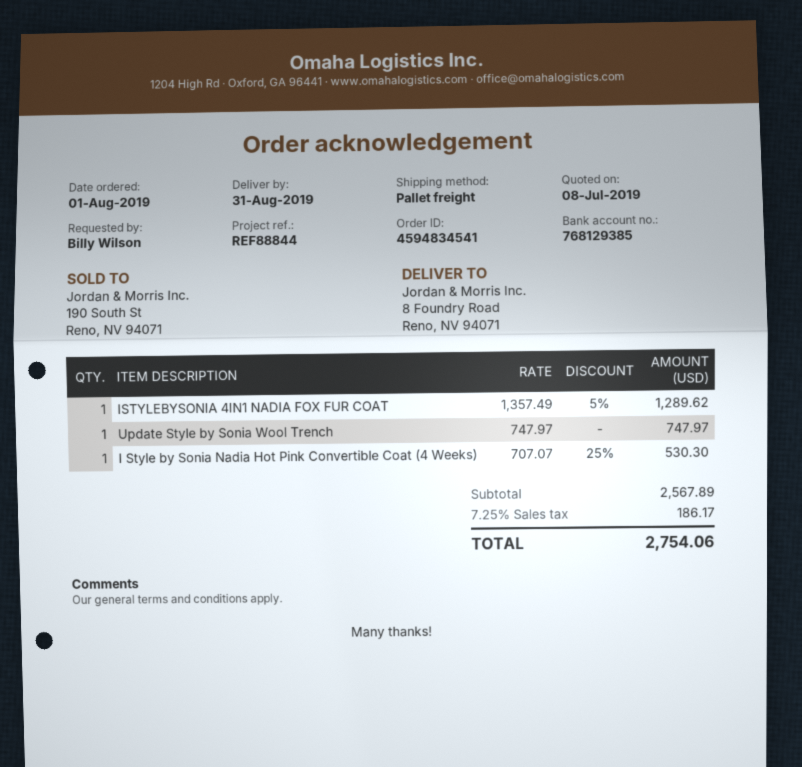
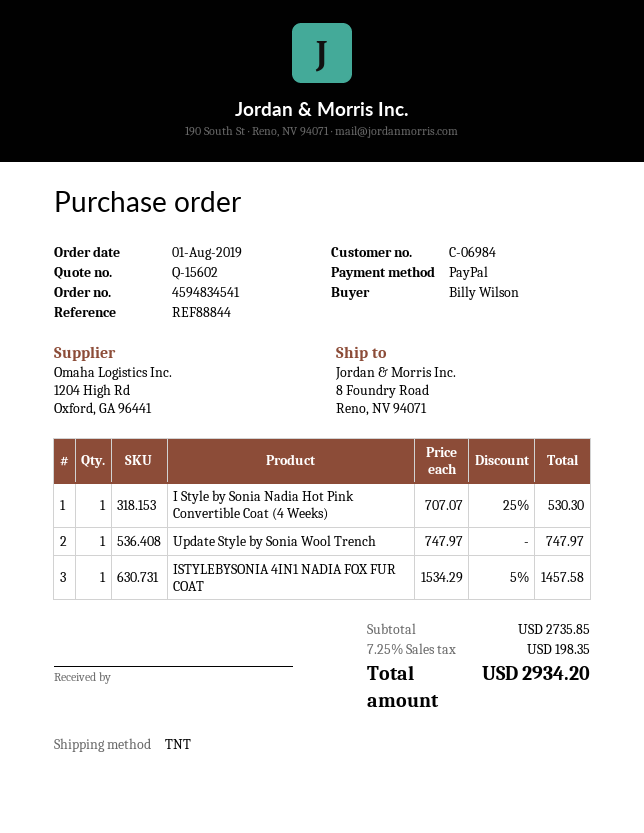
shipping method: pallet freight -> TNT
ISTYLEBYSONIA 4IN1 NADIA FOX FUR COAT: 1 x 1357.49 - 5% = 1289.62 -> 1 x 1534.29 - 5% = 1457.58
subtotal: 2567.89 -> 2735.85
tax: 7.25% = 186.17 -> 7.25% = 198.35
total: 2754.06 -> 2934.20

